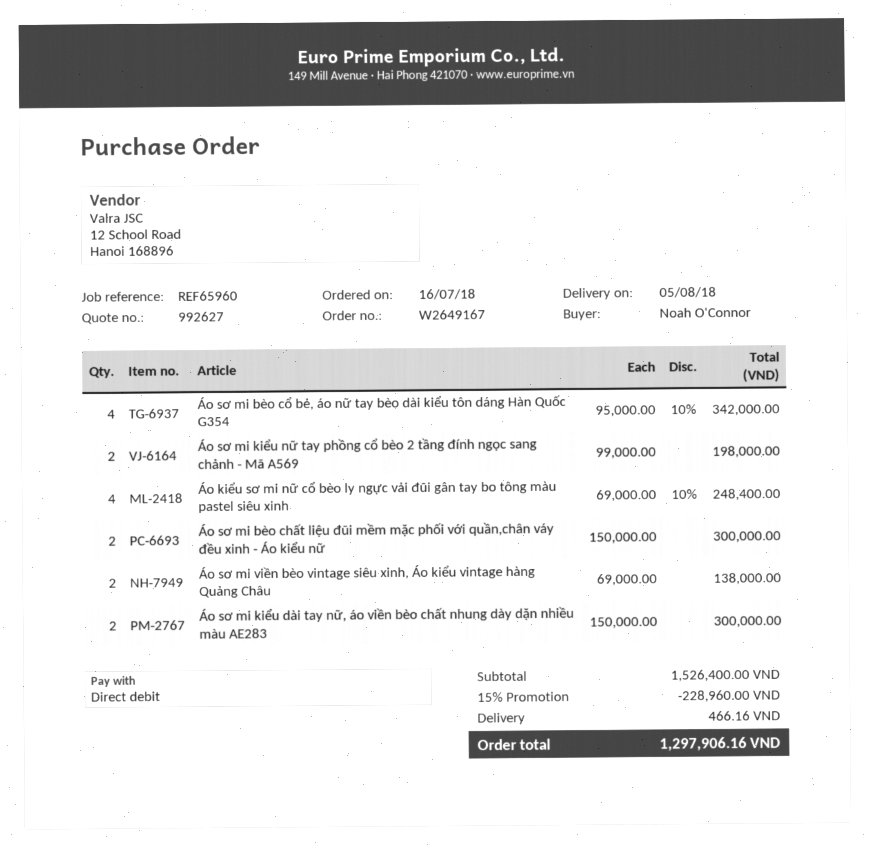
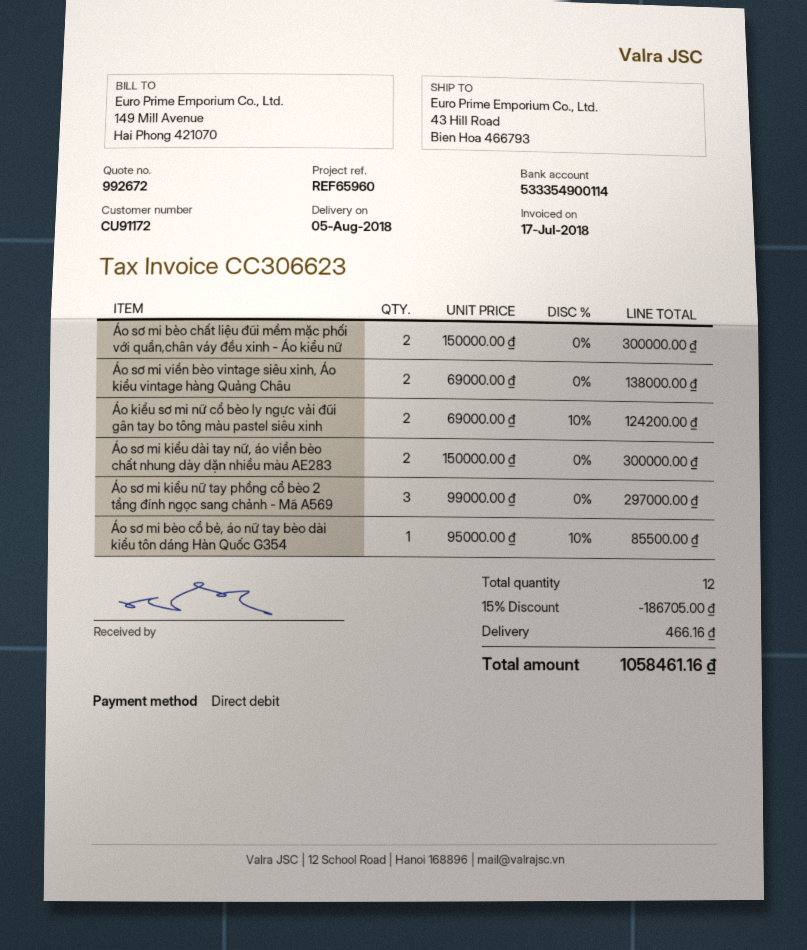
quote number: 992627 -> 992672
Áo sơ mi bèo cổ bẻ, áo nữ tay bèo dài kiểu tôn dáng Hàn Quốc G354: 4 x 95000.00 - 10% = 342000.00 -> 1 x 95000.00 - 10% = 85500.00
Áo sơ mi kiểu nữ tay phồng cổ bèo 2 tầng đính ngọc sang chảnh - Mã A569: 2 x 99000.00 = 198000.00 -> 3 x 99000.00 = 297000.00
Áo kiểu sơ mi nữ cổ bèo ly ngực vải đũi gân tay bo tông màu pastel siêu xinh: 4 x 69000.00 - 10% = 248400.00 -> 2 x 69000.00 - 10% = 124200.00
discount: 15% = 228960.00 -> 15% = 186705.00
total: 1297906.16 -> 1058461.16

